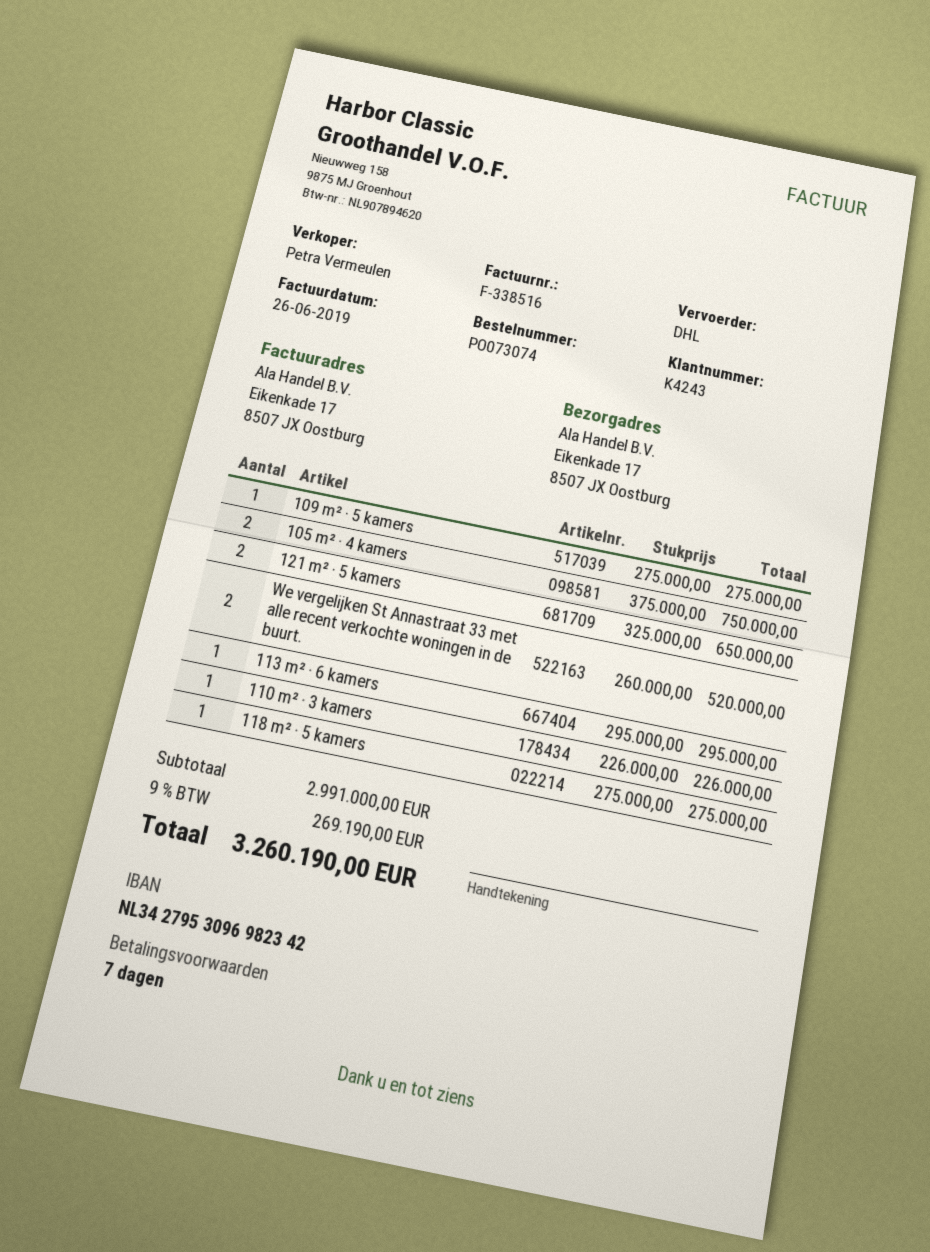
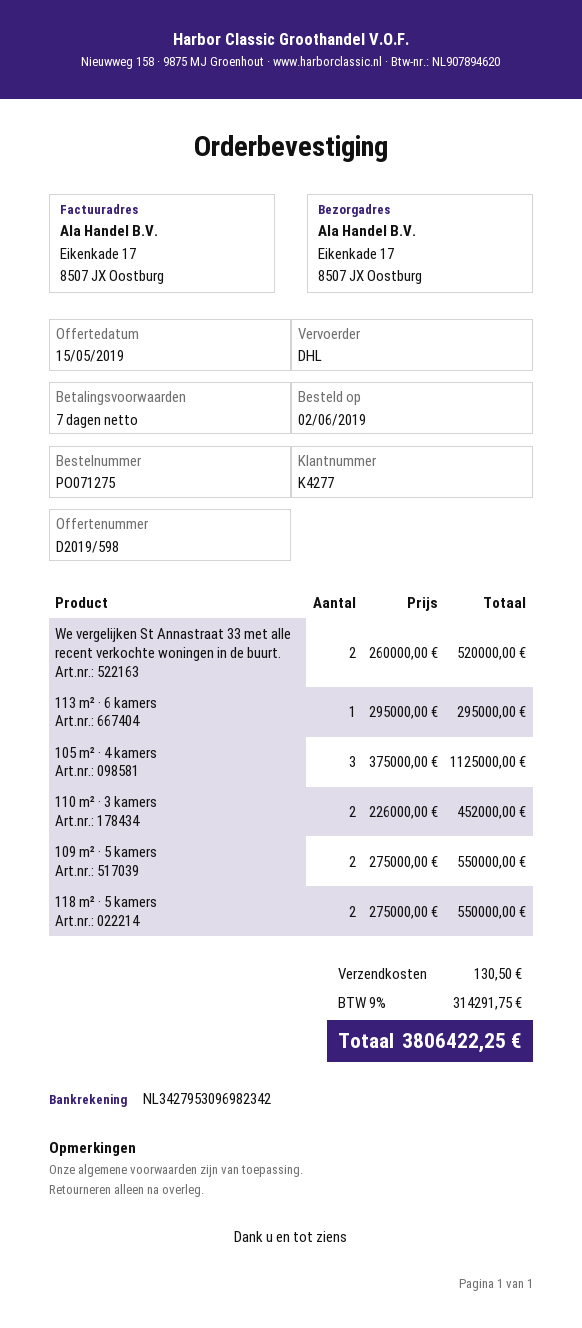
order number: PO073074 -> PO071275
customer number: K4243 -> K4277
109 m² · 5 kamers: 1 x 275000.00 = 275000.00 -> 2 x 275000.00 = 550000.00
105 m² · 4 kamers: 2 x 375000.00 = 750000.00 -> 3 x 375000.00 = 1125000.00
121 m² · 5 kamers: 2 x 325000.00 = 650000.00 -> none
110 m² · 3 kamers: 1 x 226000.00 = 226000.00 -> 2 x 226000.00 = 452000.00
118 m² · 5 kamers: 1 x 275000.00 = 275000.00 -> 2 x 275000.00 = 550000.00
shipping: none -> 130.50
tax: 9% = 269190.00 -> 9% = 314291.75
total: 3260190.00 -> 3806422.25

